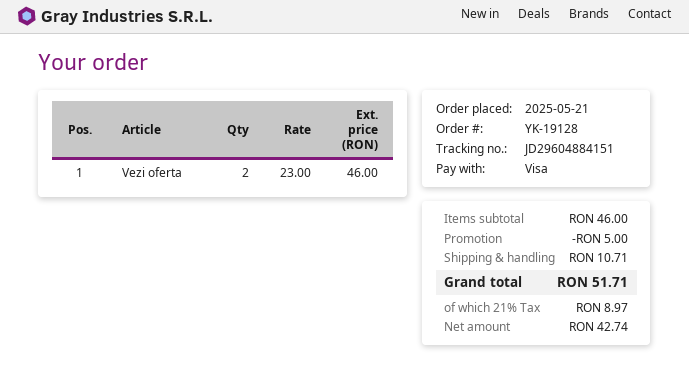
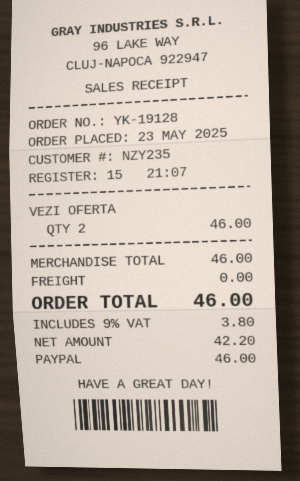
order date: 2025-05-21 -> 2025-05-23
payment method: Visa -> PayPal
discount: 5.00 -> none
shipping: 10.71 -> 0.00
net: 42.74 -> 42.20
tax: 21% = 8.97 -> 9% = 3.80
total: 51.71 -> 46.00

